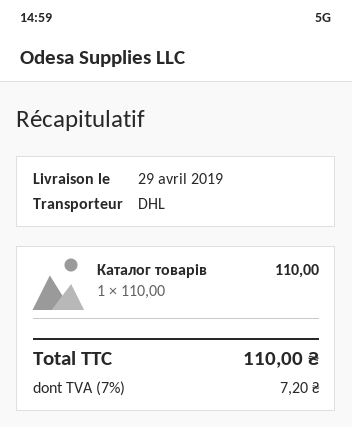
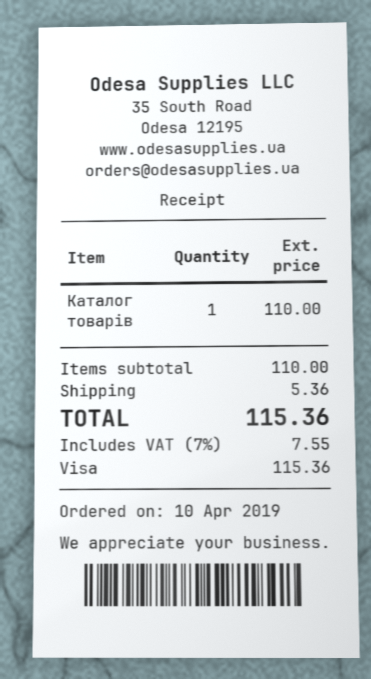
shipping: none -> 5.36
tax: 7% = 7.20 -> 7% = 7.55
total: 110.00 -> 115.36

